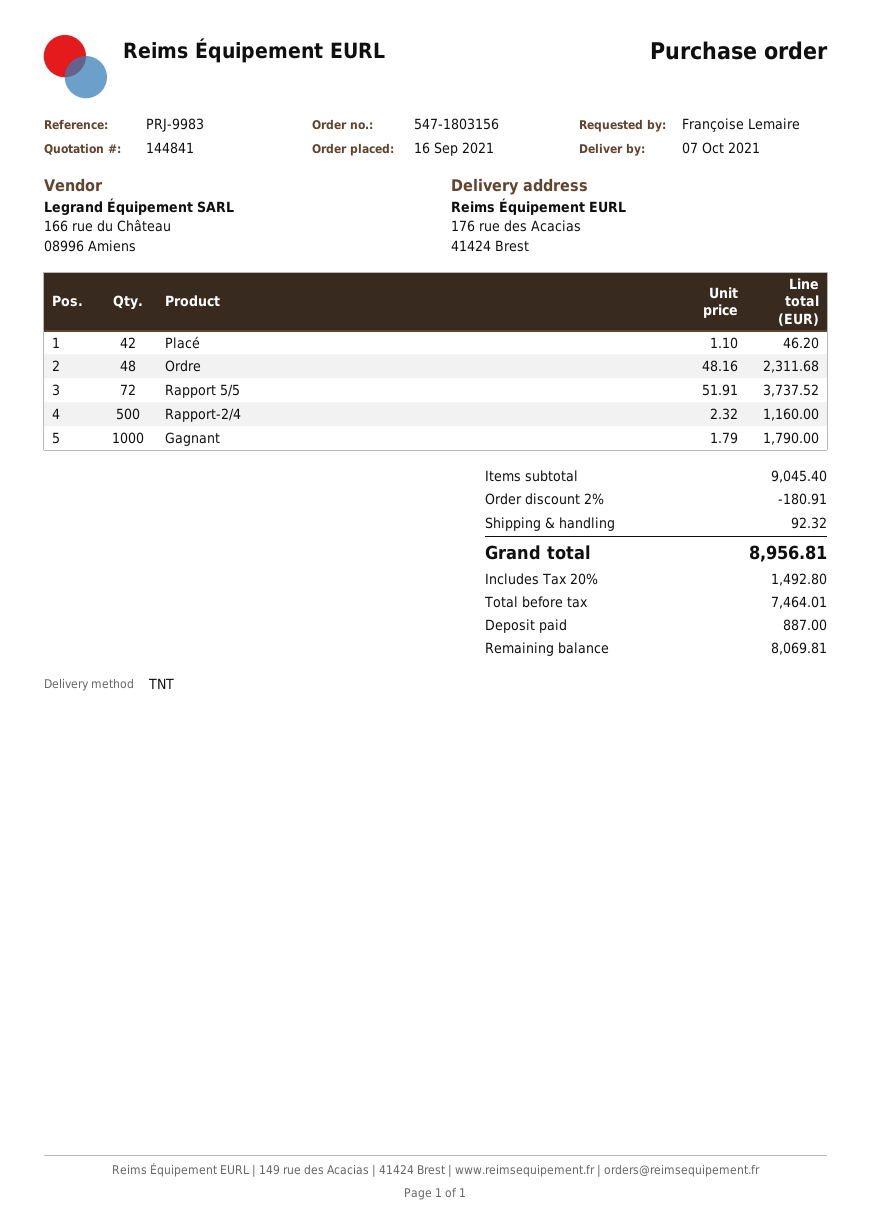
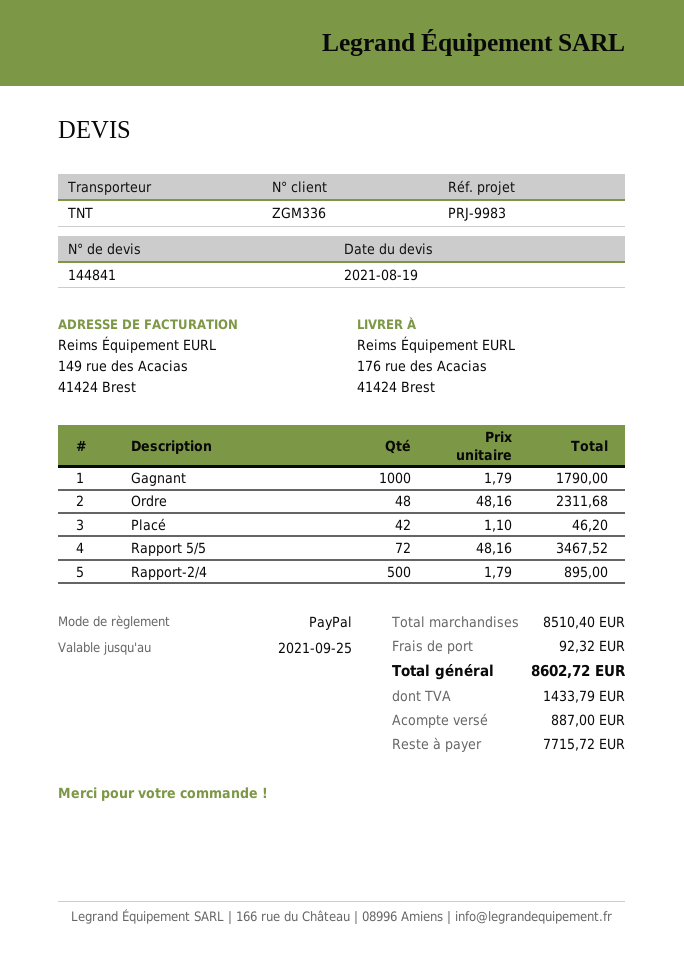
Rapport 5/5: 72 x 51.91 = 3737.52 -> 72 x 48.16 = 3467.52
Rapport-2/4: 500 x 2.32 = 1160.00 -> 500 x 1.79 = 895.00
subtotal: 9045.40 -> 8510.40
discount: 2% = 180.91 -> none
tax: 1492.80 -> 1433.79
total: 8956.81 -> 8602.72
balance: 8069.81 -> 7715.72

